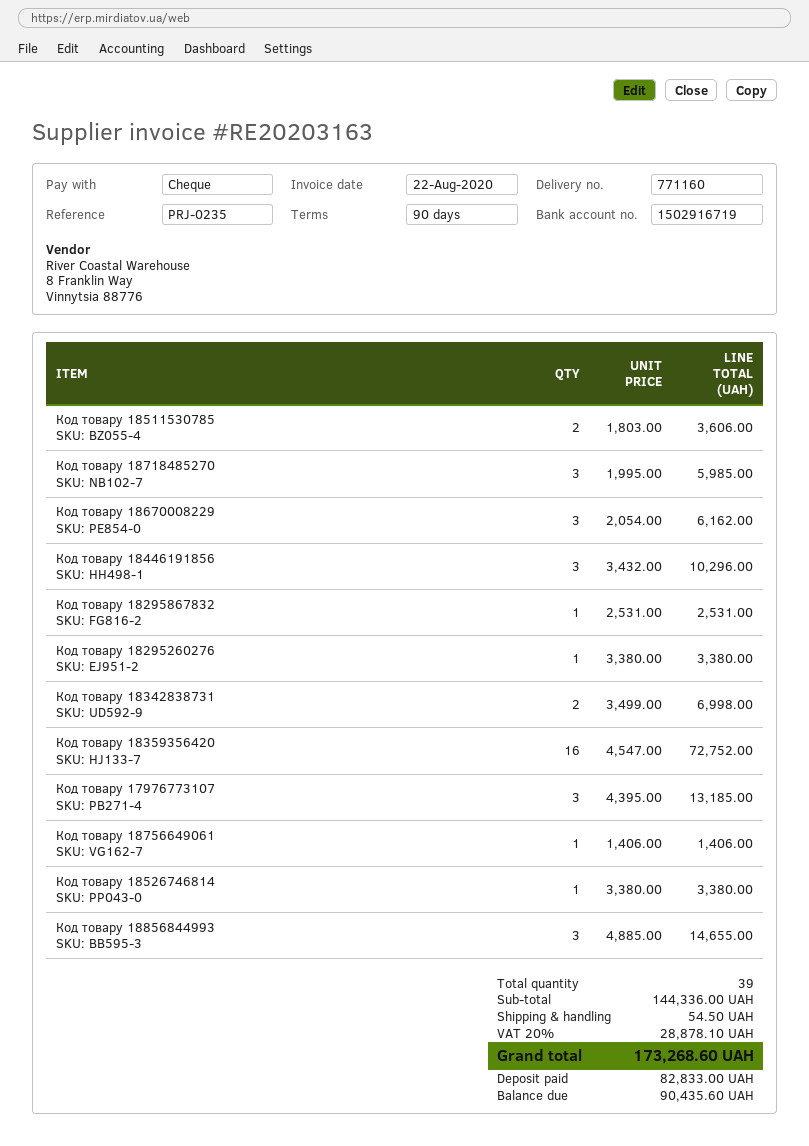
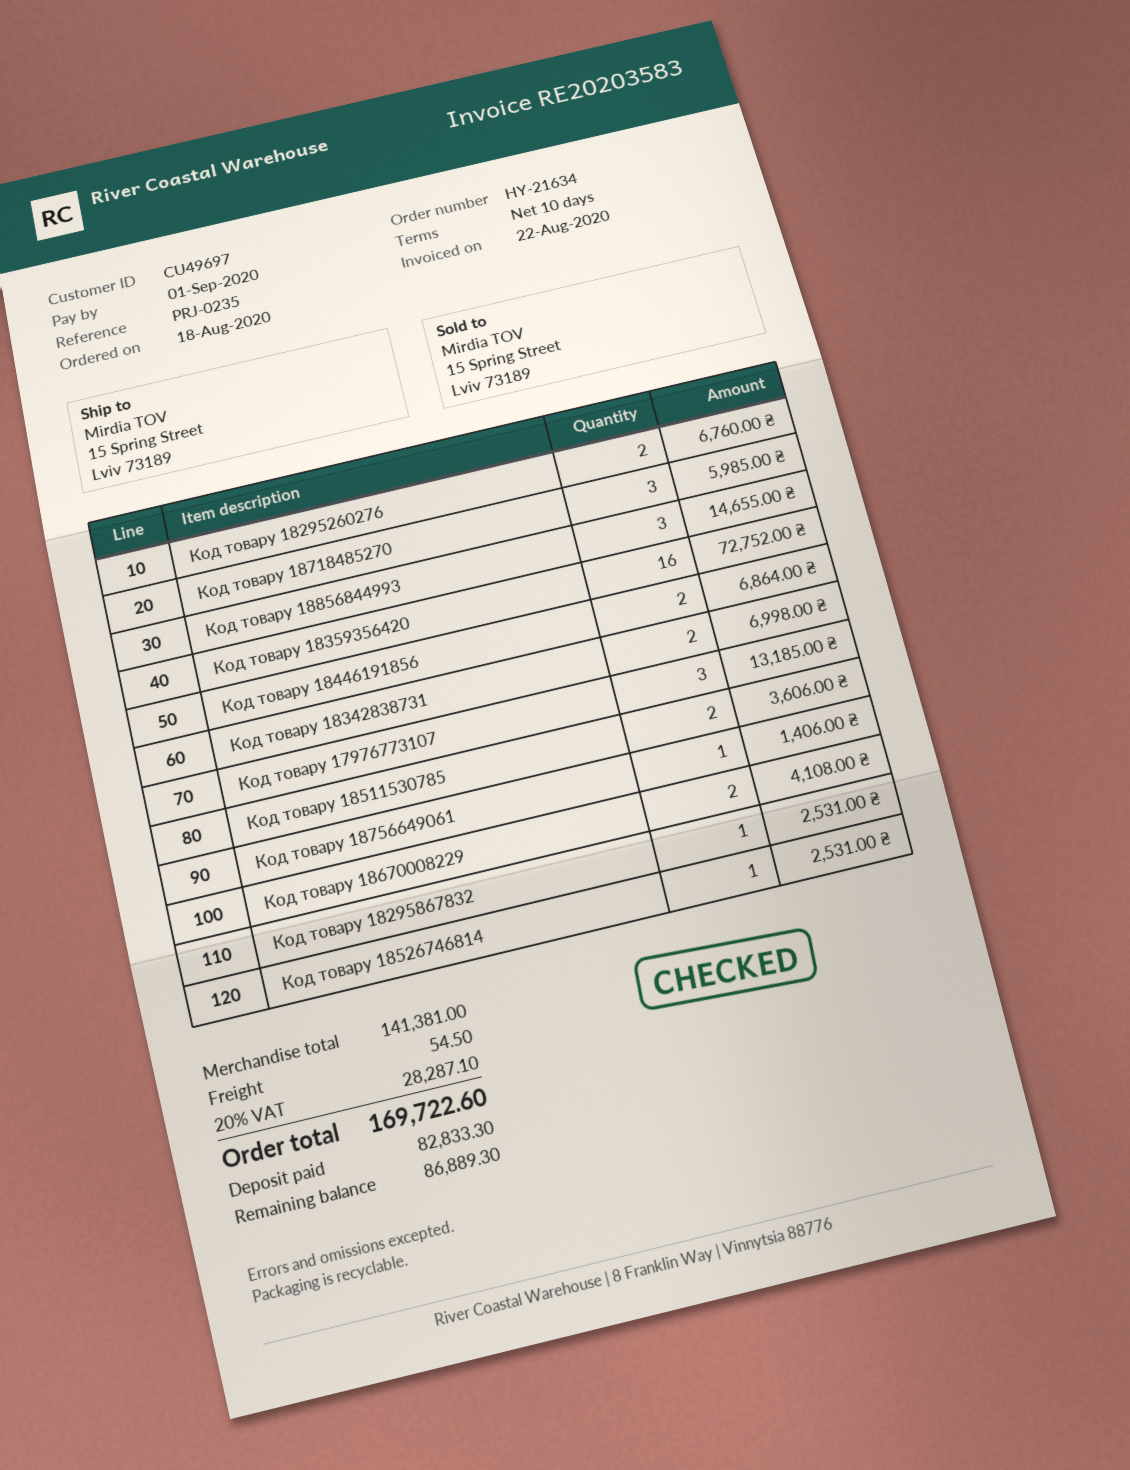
invoice number: RE20203163 -> RE20203583
payment terms: 90 days -> 10 days
Код товару 18670008229: 3 for 6162.00 -> 2 for 4108.00
Код товару 18446191856: 3 for 10296.00 -> 2 for 6864.00
Код товару 18295260276: 1 for 3380.00 -> 2 for 6760.00
Код товару 18526746814: 1 for 3380.00 -> 1 for 2531.00
subtotal: 144336.00 -> 141381.00
tax: 20% = 28878.10 -> 20% = 28287.10
total: 173268.60 -> 169722.60
deposit: 82833.00 -> 82833.30
balance: 90435.60 -> 86889.30

